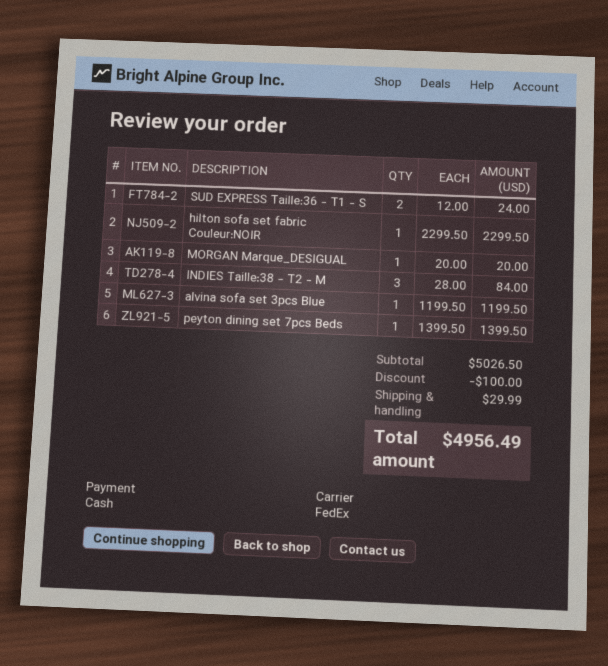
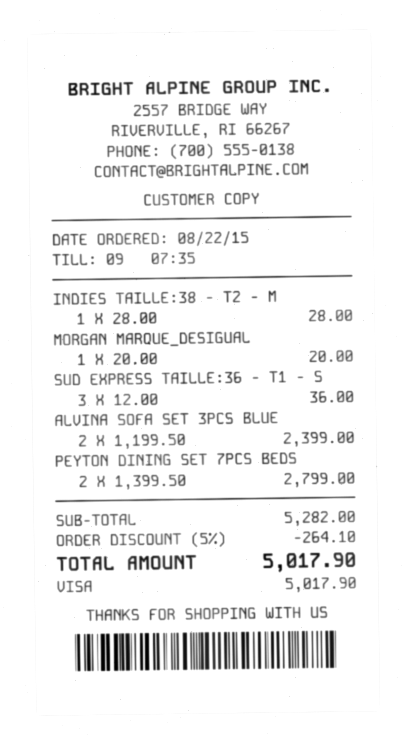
payment method: cash -> Visa
SUD EXPRESS Taille:36 - T1 - S: 2 x 12.00 = 24.00 -> 3 x 12.00 = 36.00
hilton sofa set fabric Couleur:NOIR: 1 x 2299.50 = 2299.50 -> none
INDIES Taille:38 - T2 - M: 3 x 28.00 = 84.00 -> 1 x 28.00 = 28.00
alvina sofa set 3pcs Blue: 1 x 1199.50 = 1199.50 -> 2 x 1199.50 = 2399.00
peyton dining set 7pcs Beds: 1 x 1399.50 = 1399.50 -> 2 x 1399.50 = 2799.00
subtotal: 5026.50 -> 5282.00
discount: 100.00 -> 264.10
shipping: 29.99 -> none
total: 4956.49 -> 5017.90

